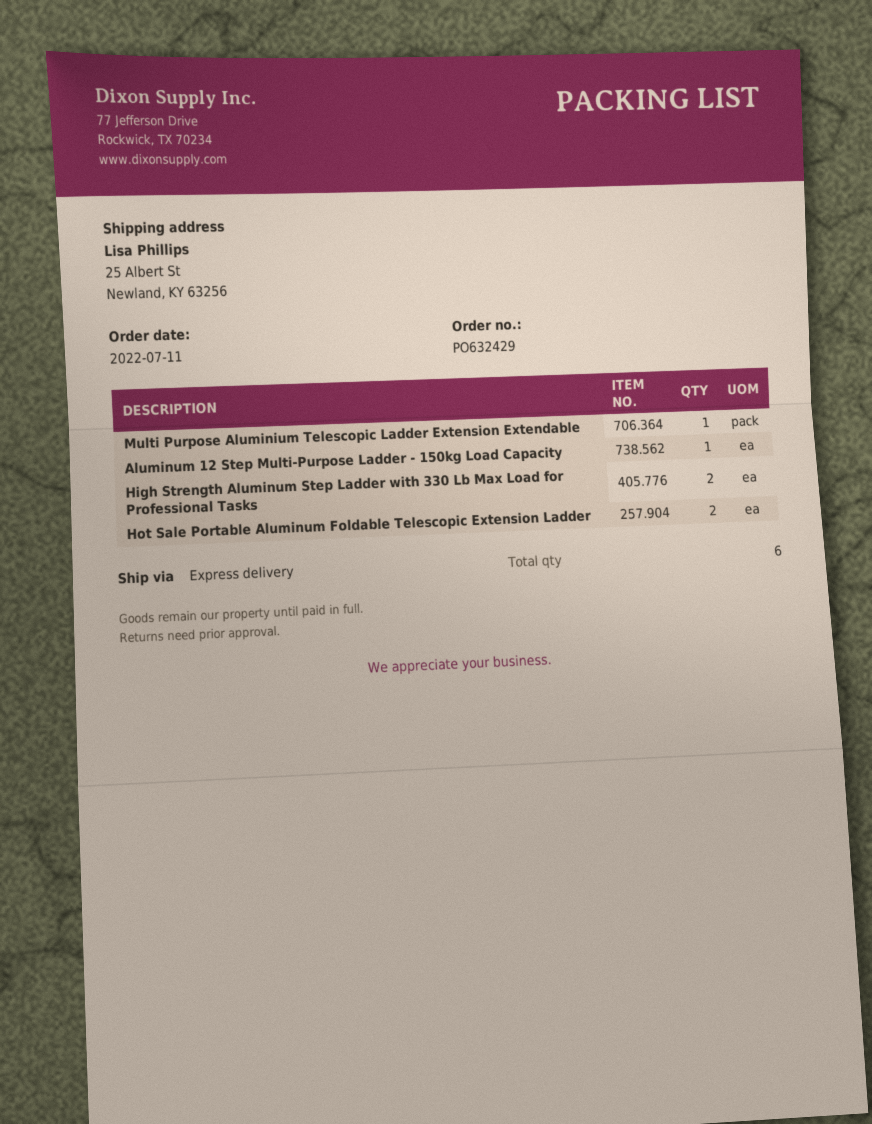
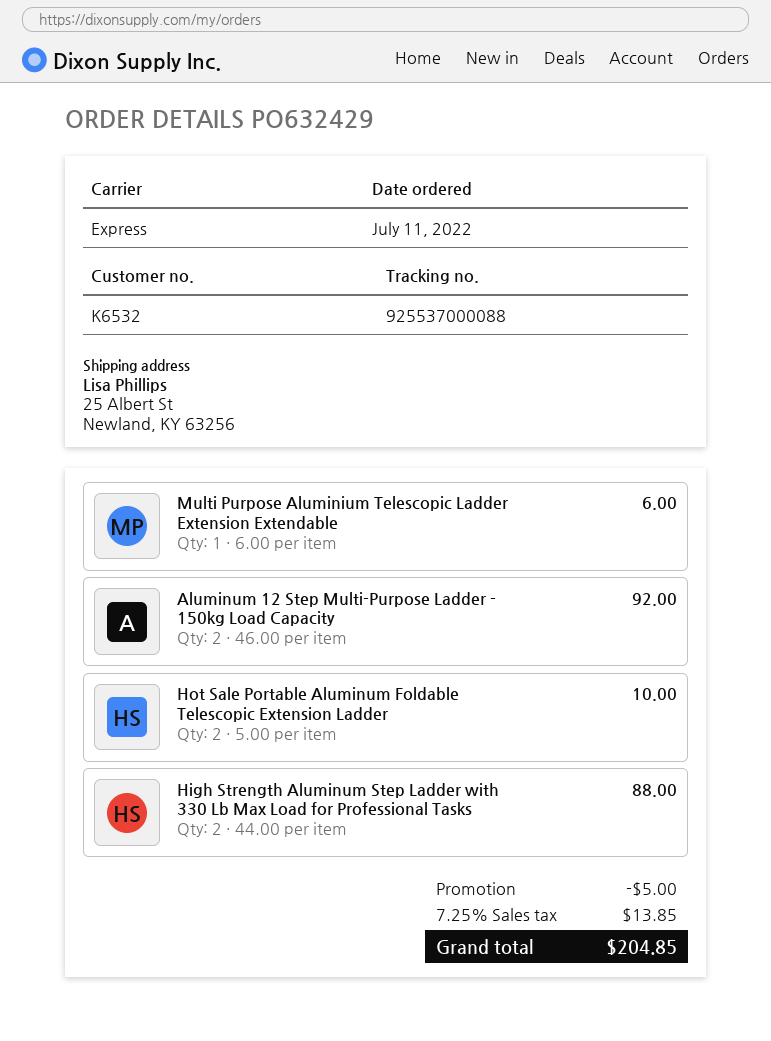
Aluminum 12 Step Multi-Purpose Ladder - 150kg Load Capacity: 1 -> 2

